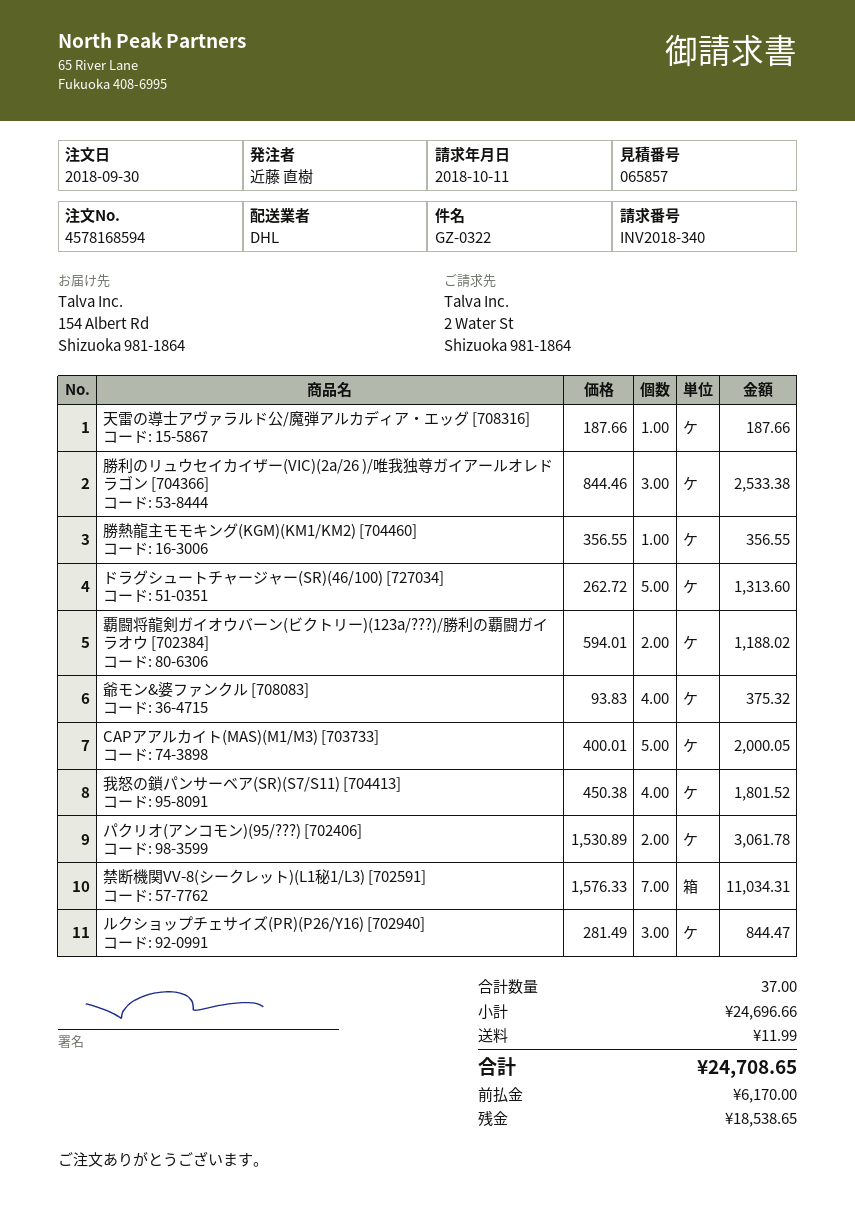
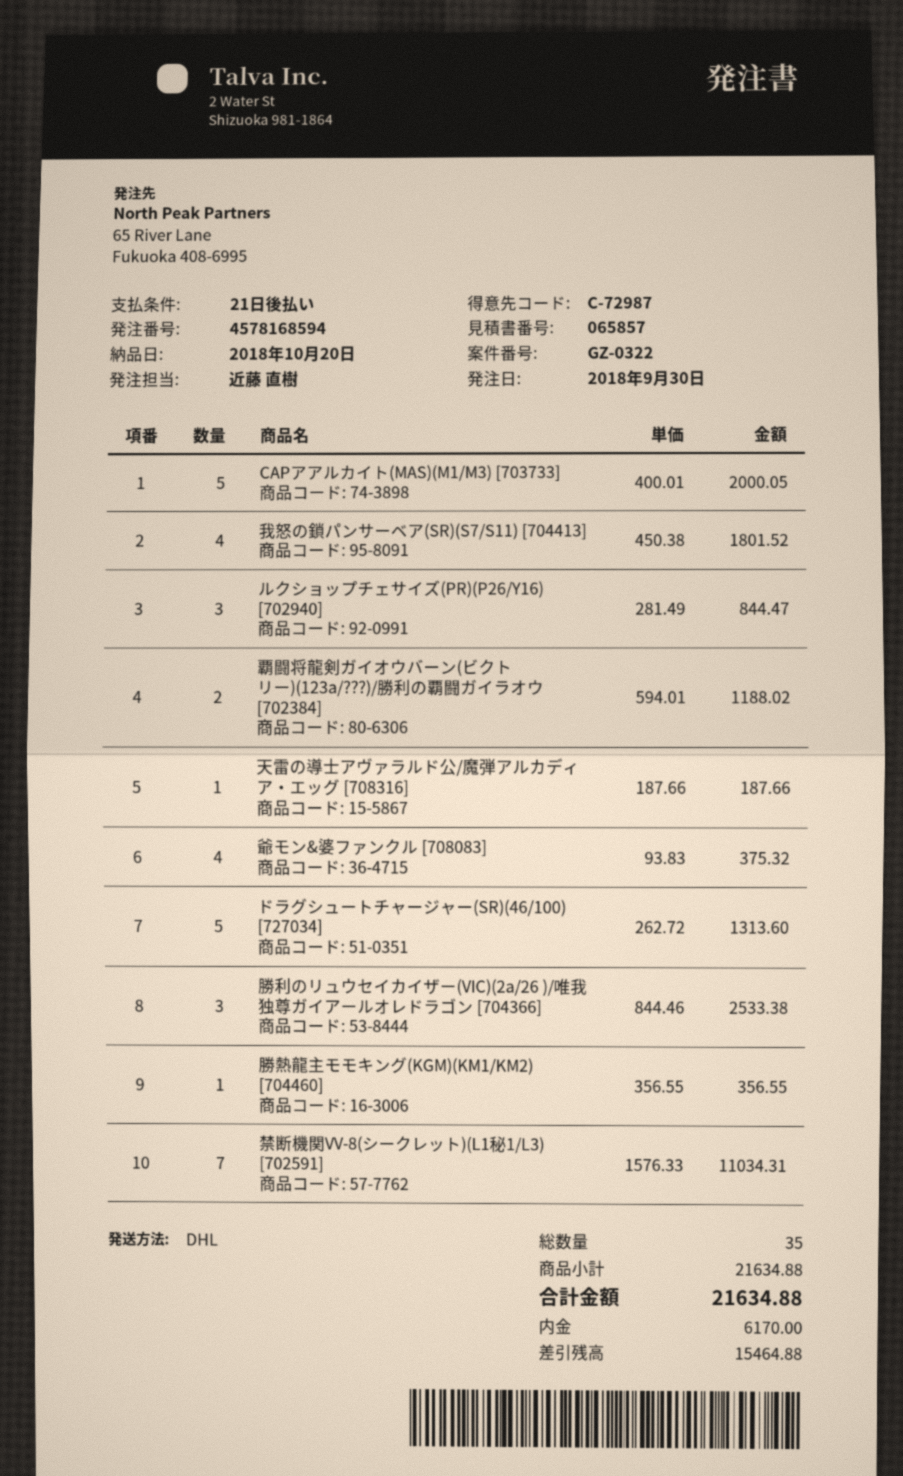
パクリオ(アンコモン)(95/???) [702406]: 2 x 1530.89 = 3061.78 -> none
total quantity: 37 -> 35
subtotal: 24696.66 -> 21634.88
shipping: 11.99 -> none
total: 24708.65 -> 21634.88
balance: 18538.65 -> 15464.88

